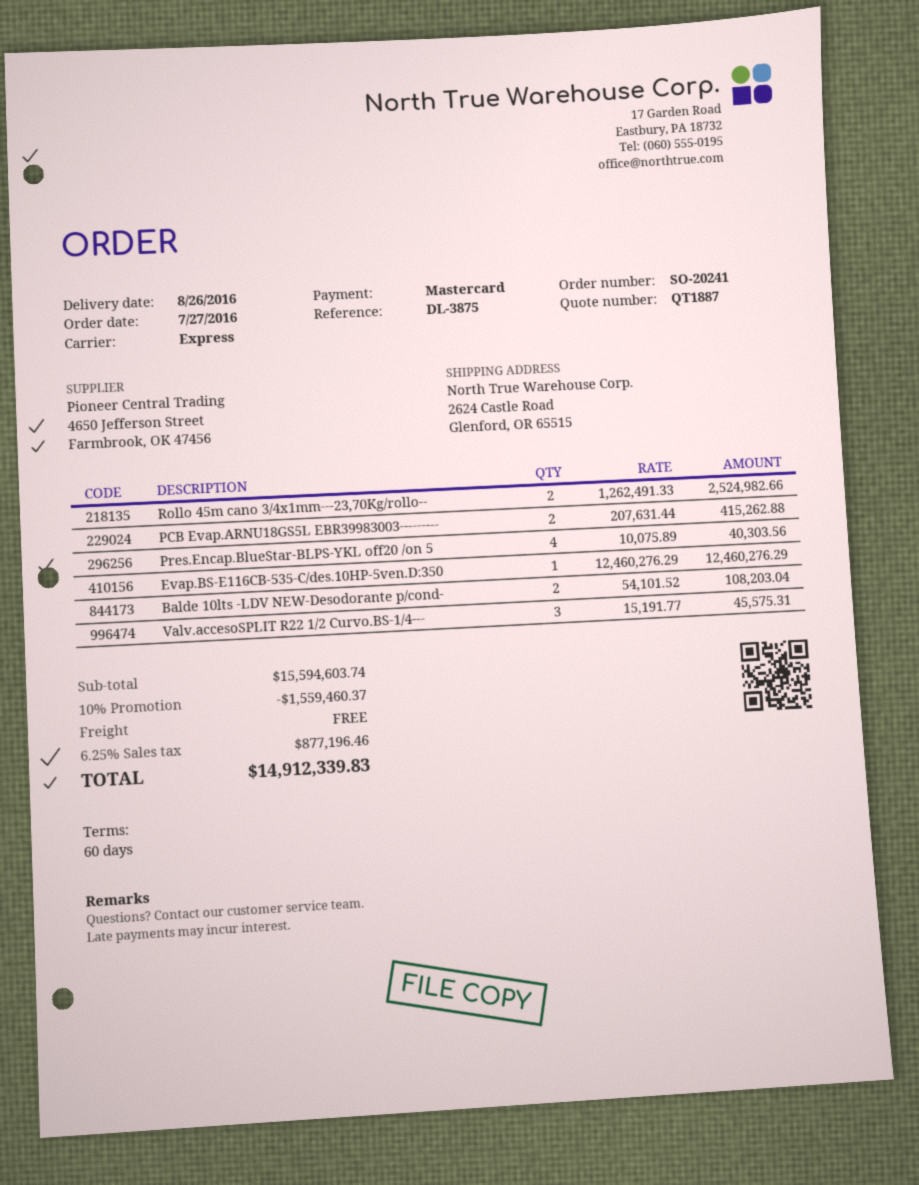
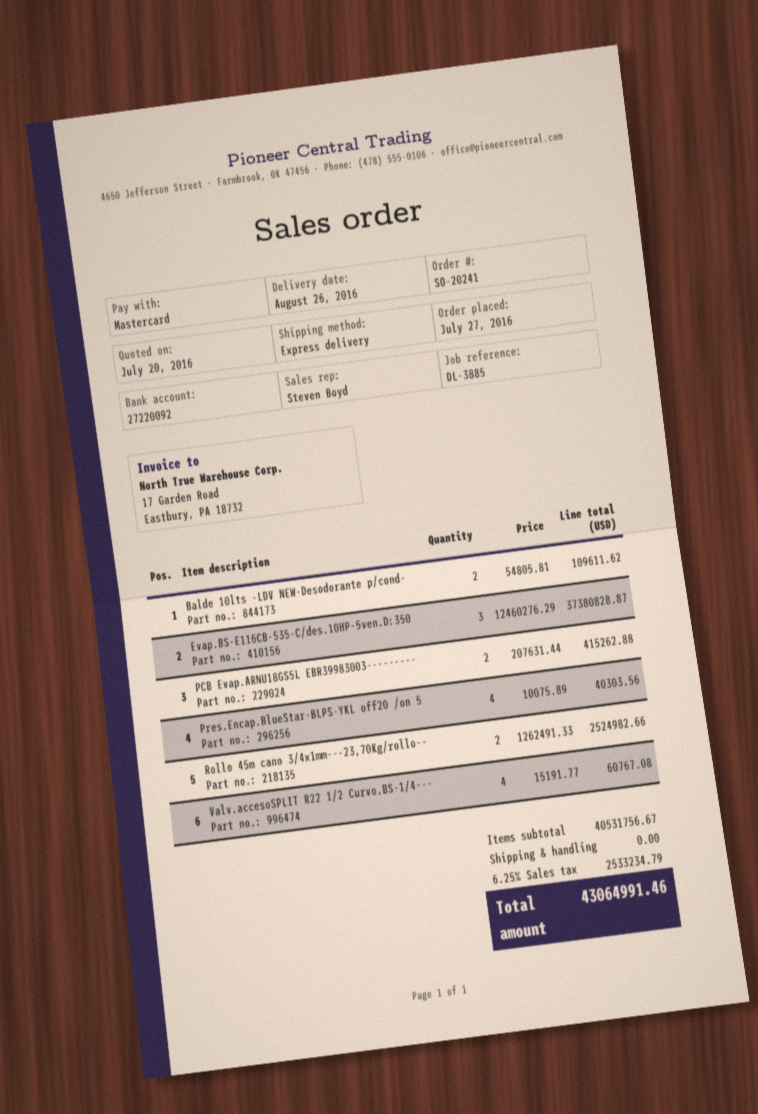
reference: DL-3875 -> DL-3885
Evap.BS-E116CB-535-C/des.10HP-5ven.D:350: 1 x 12460276.29 = 12460276.29 -> 3 x 12460276.29 = 37380828.87
Balde 10lts -LDV NEW-Desodorante p/cond-: 2 x 54101.52 = 108203.04 -> 2 x 54805.81 = 109611.62
Valv.accesoSPLIT R22 1/2 Curvo.BS-1/4---: 3 x 15191.77 = 45575.31 -> 4 x 15191.77 = 60767.08
subtotal: 15594603.74 -> 40531756.67
discount: 10% = 1559460.37 -> none
tax: 6.25% = 877196.46 -> 6.25% = 2533234.79
total: 14912339.83 -> 43064991.46

